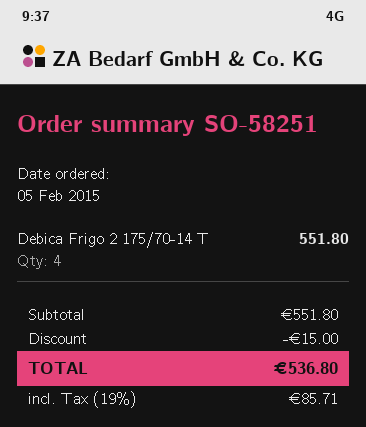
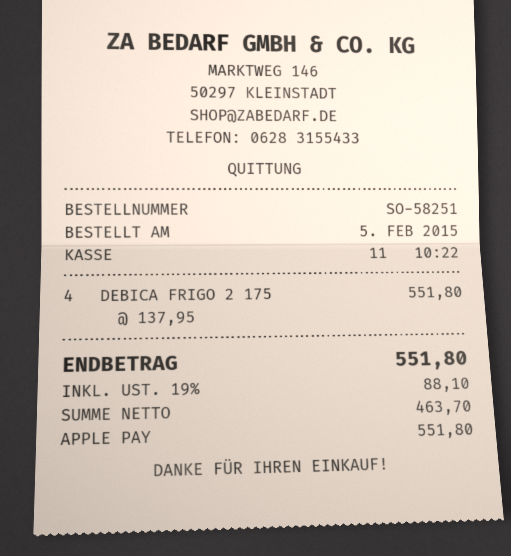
discount: 15.00 -> none
tax: 19% = 85.71 -> 19% = 88.10
total: 536.80 -> 551.80

